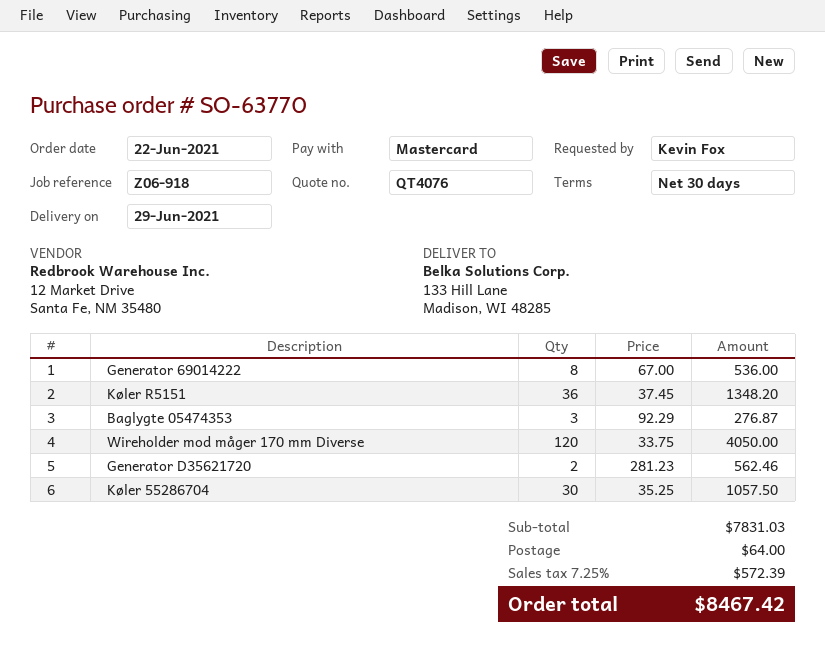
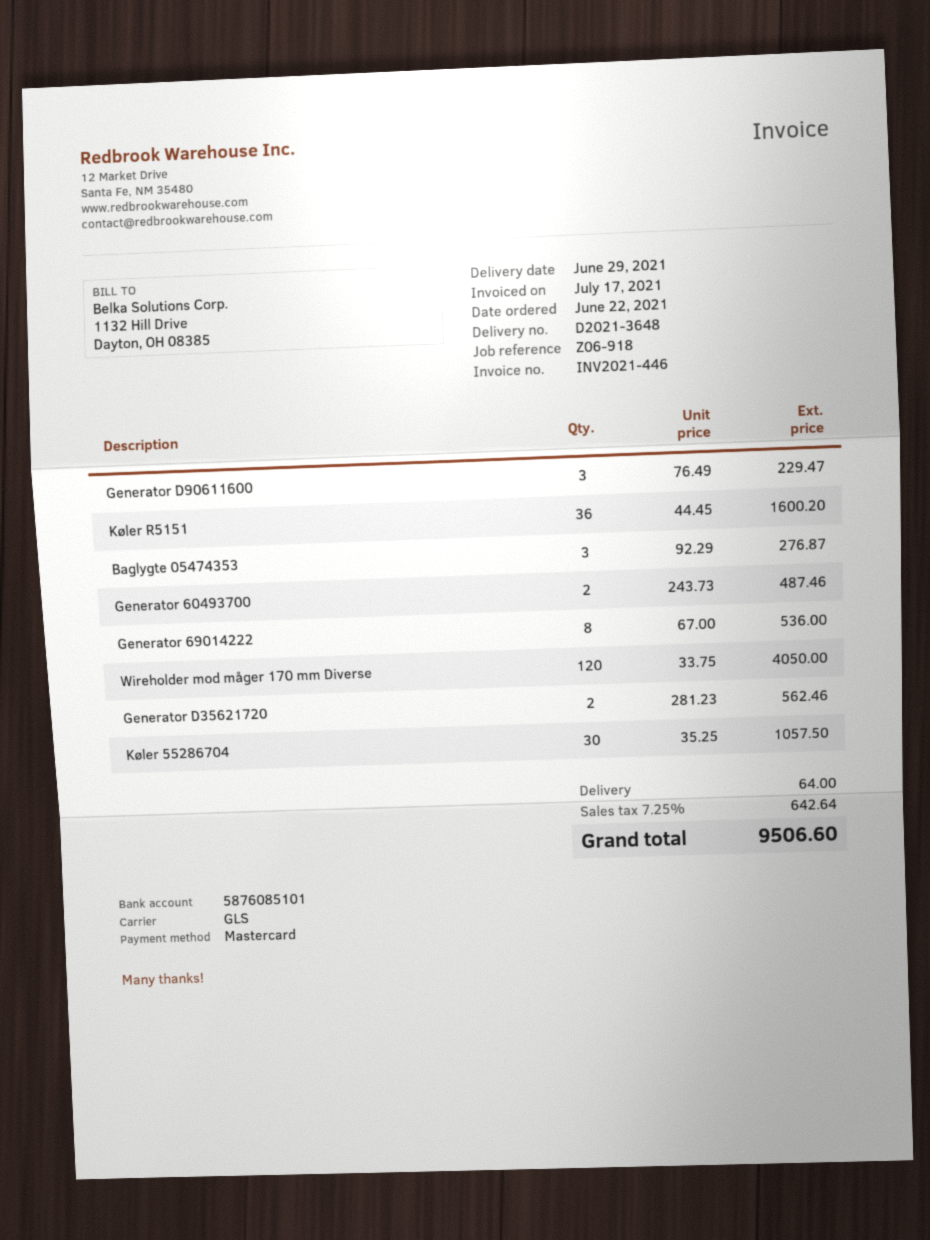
Køler R5151: 36 x 37.45 = 1348.20 -> 36 x 44.45 = 1600.20
Generator D90611600: none -> 3 x 76.49 = 229.47
Generator 60493700: none -> 2 x 243.73 = 487.46
tax: 7.25% = 572.39 -> 7.25% = 642.64
total: 8467.42 -> 9506.60

